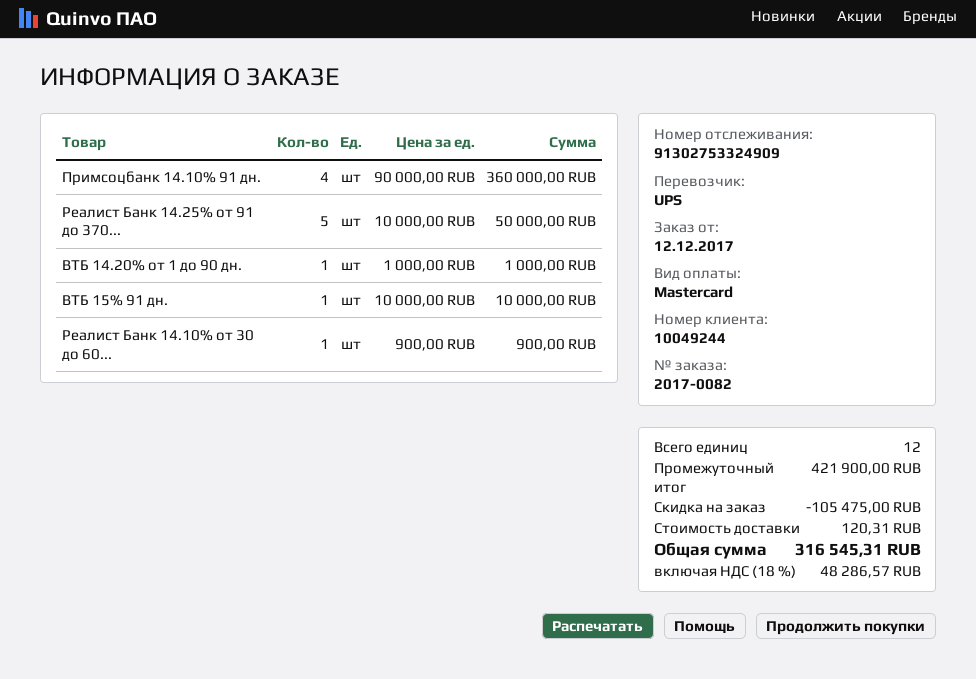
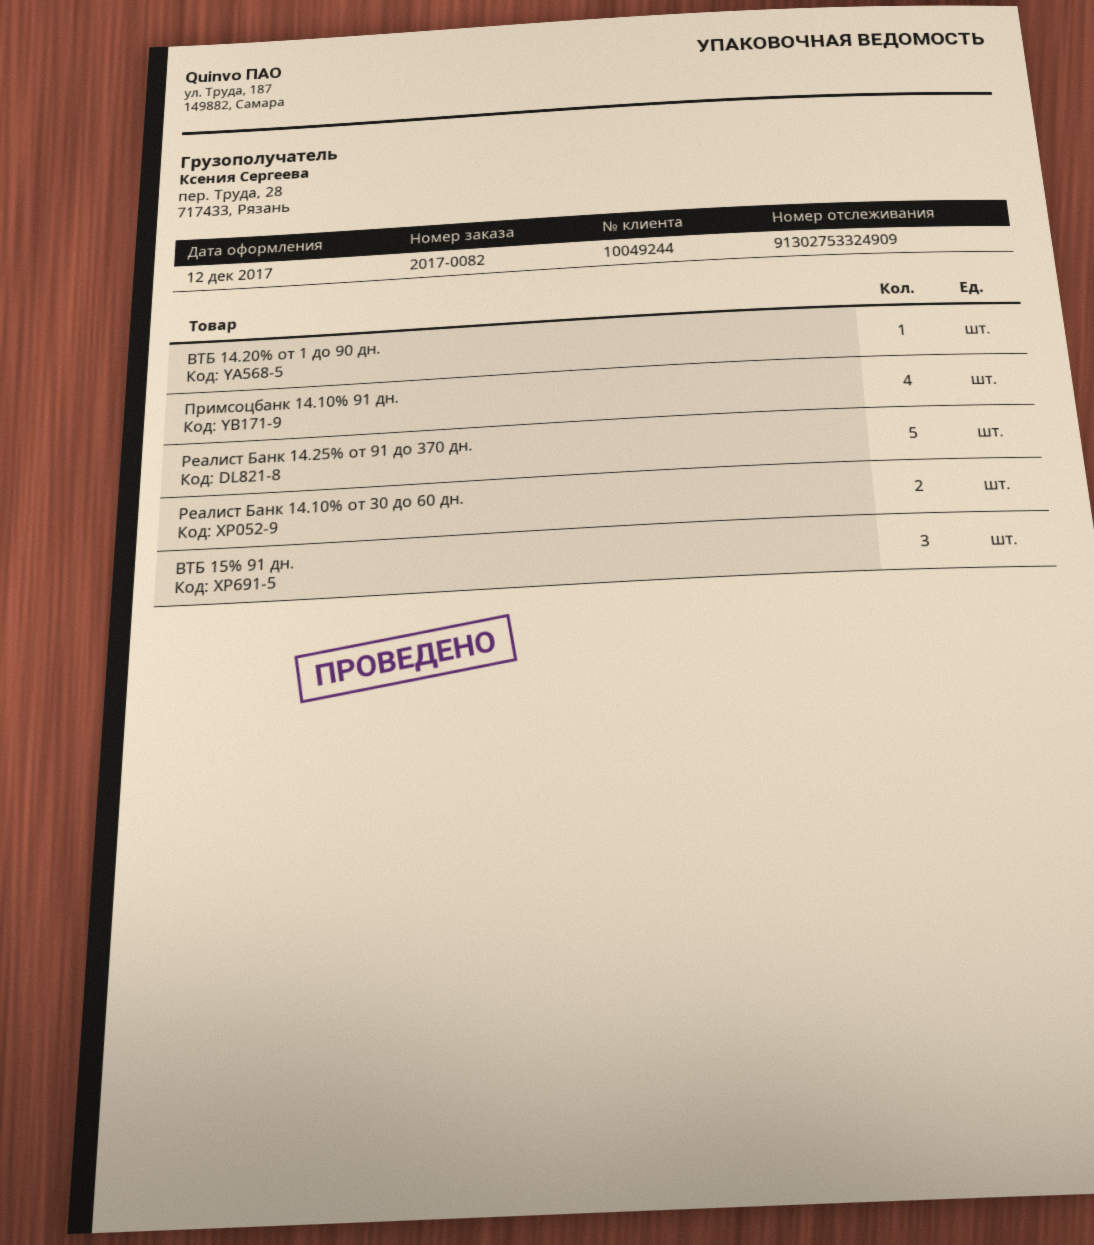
ВТБ 15% 91 дн.: 1 -> 3
Реалист Банк 14.10% от 30 до 60...: 1 -> 2

